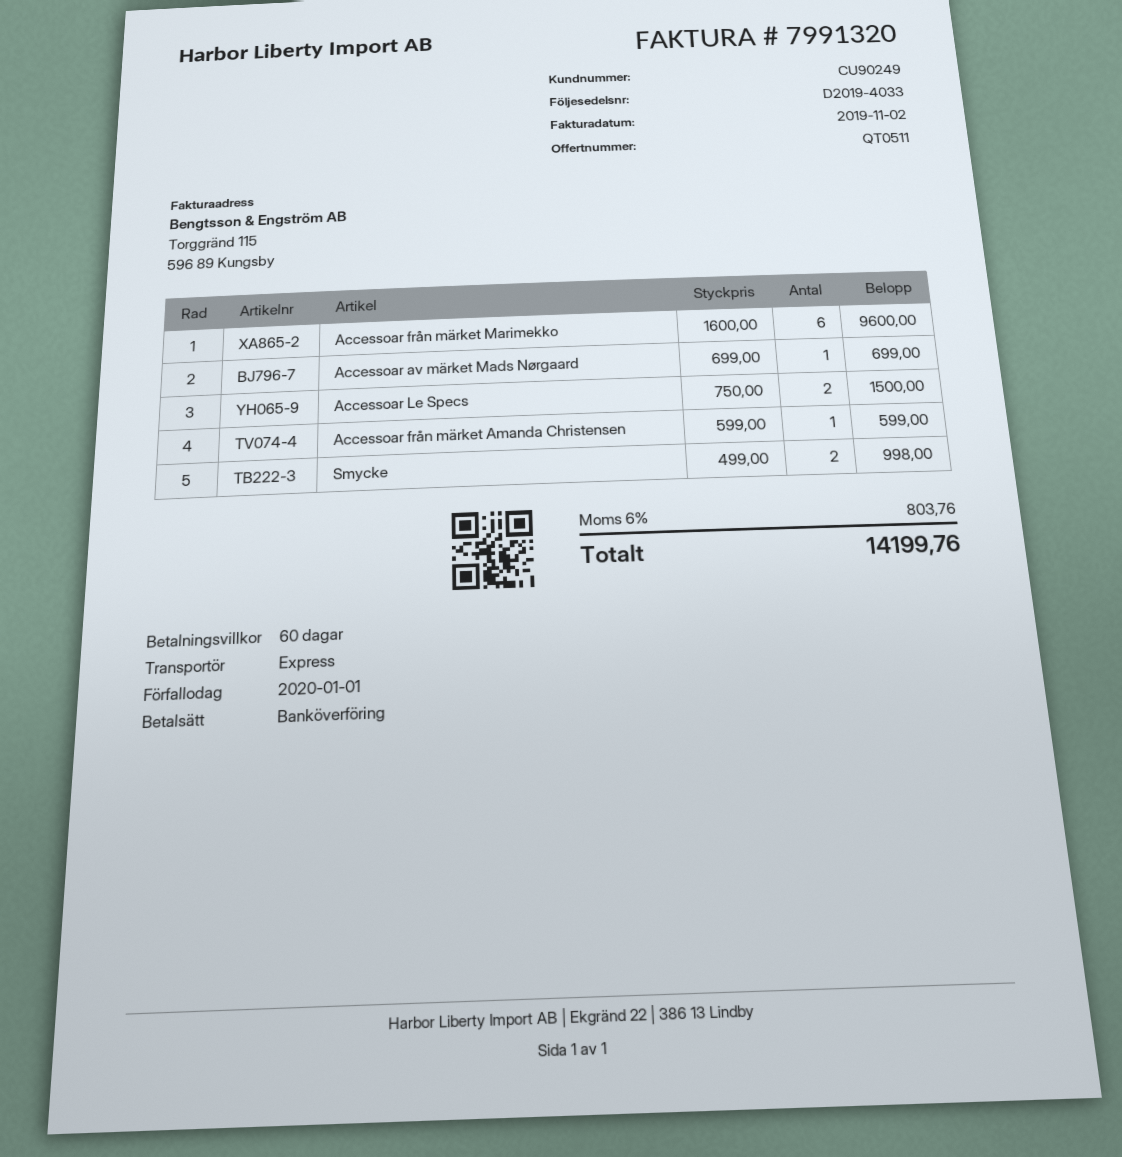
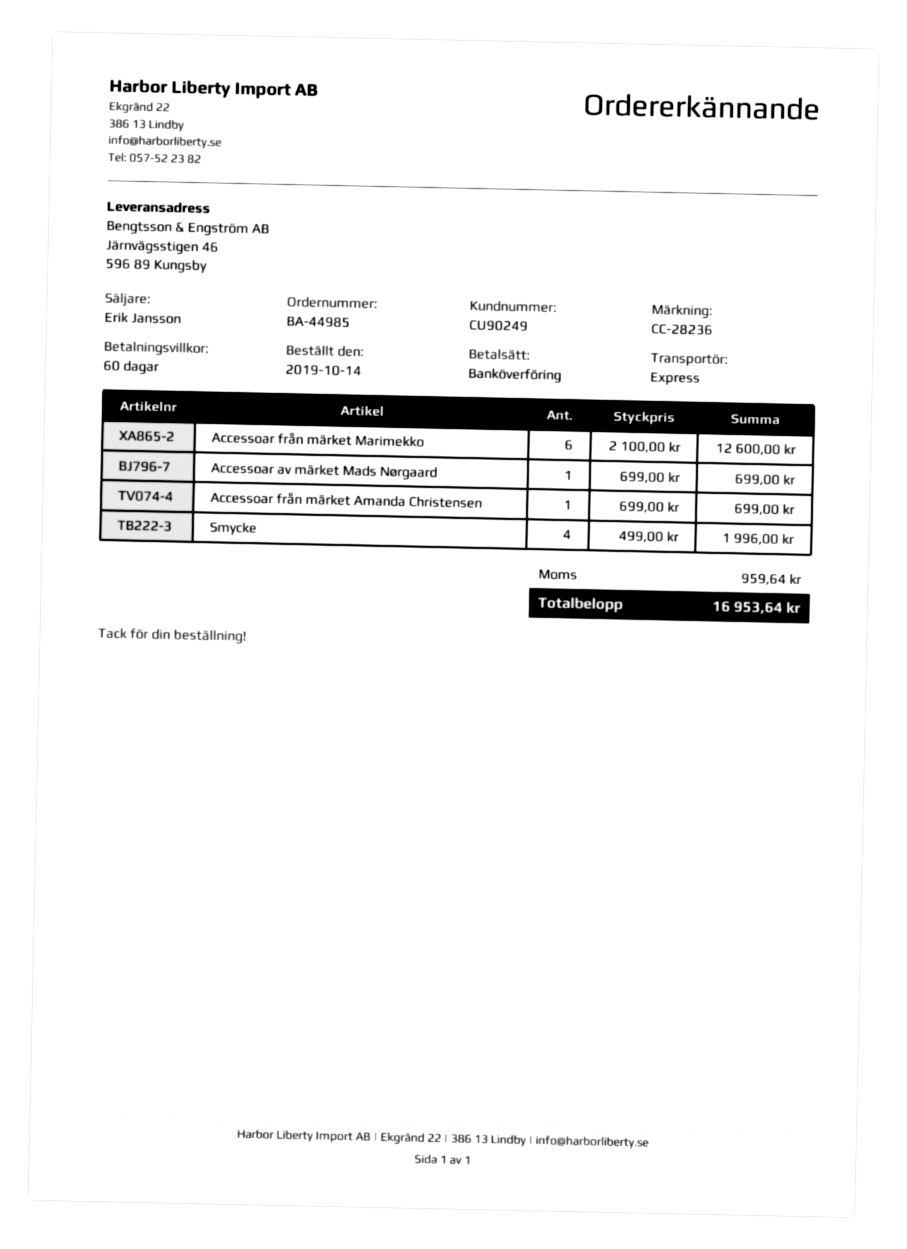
Accessoar från märket Marimekko: 6 x 1600.00 = 9600.00 -> 6 x 2100.00 = 12600.00
Accessoar Le Specs: 2 x 750.00 = 1500.00 -> none
Accessoar från märket Amanda Christensen: 1 x 599.00 = 599.00 -> 1 x 699.00 = 699.00
Smycke: 2 x 499.00 = 998.00 -> 4 x 499.00 = 1996.00
tax: 803.76 -> 959.64
total: 14199.76 -> 16953.64

